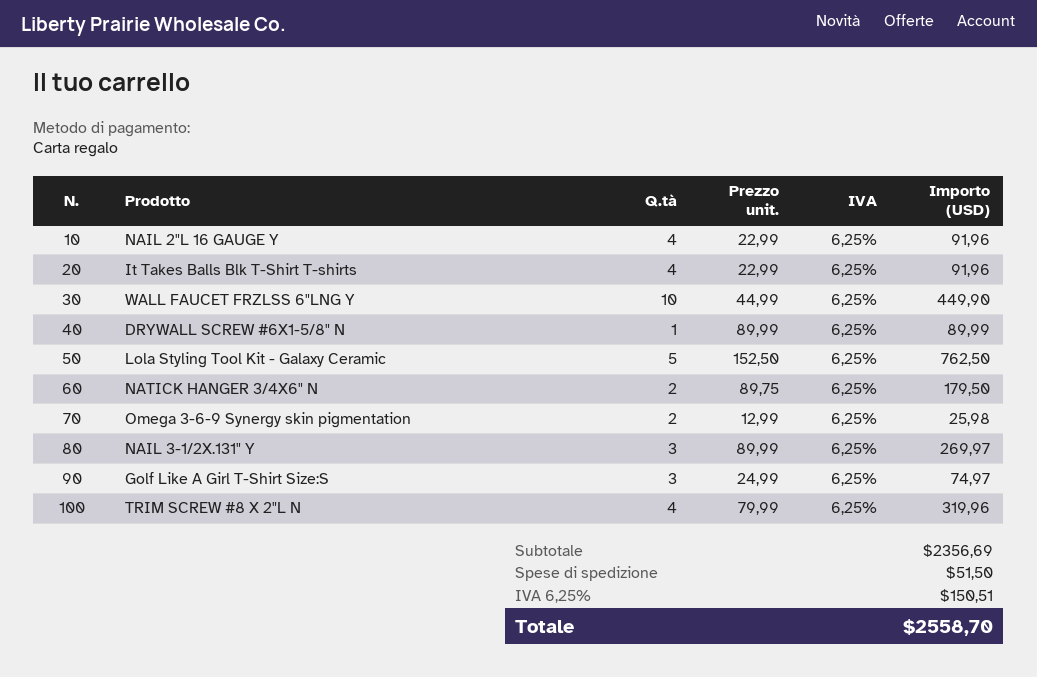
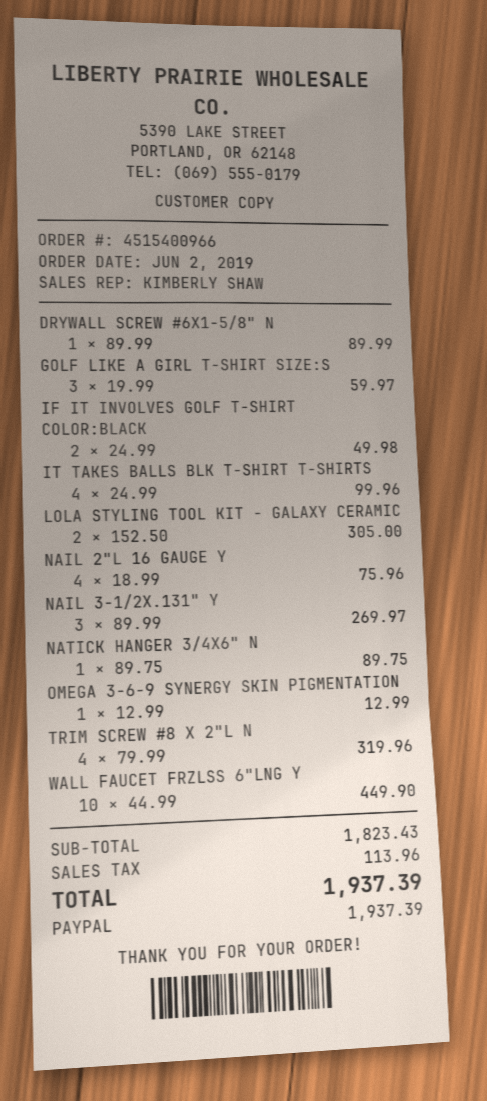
payment method: gift card -> PayPal
NAIL 2"L 16 GAUGE Y: 4 x 22.99 = 91.96 -> 4 x 18.99 = 75.96
It Takes Balls Blk T-Shirt T-shirts: 4 x 22.99 = 91.96 -> 4 x 24.99 = 99.96
Lola Styling Tool Kit - Galaxy Ceramic: 5 x 152.50 = 762.50 -> 2 x 152.50 = 305.00
NATICK HANGER 3/4X6" N: 2 x 89.75 = 179.50 -> 1 x 89.75 = 89.75
Omega 3-6-9 Synergy skin pigmentation: 2 x 12.99 = 25.98 -> 1 x 12.99 = 12.99
Golf Like A Girl T-Shirt Size:S: 3 x 24.99 = 74.97 -> 3 x 19.99 = 59.97
IF IT INVOLVES GOLF T-SHIRT COLOR:BLACK: none -> 2 x 24.99 = 49.98
subtotal: 2356.69 -> 1823.43
shipping: 51.50 -> none
tax: 150.51 -> 113.96
total: 2558.70 -> 1937.39

